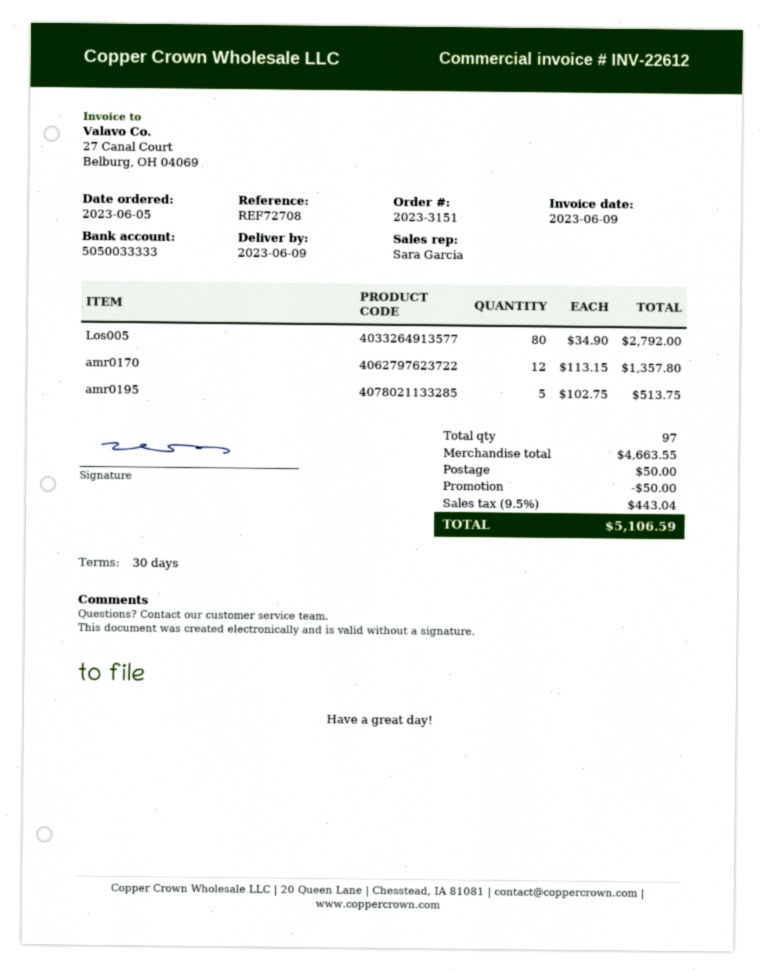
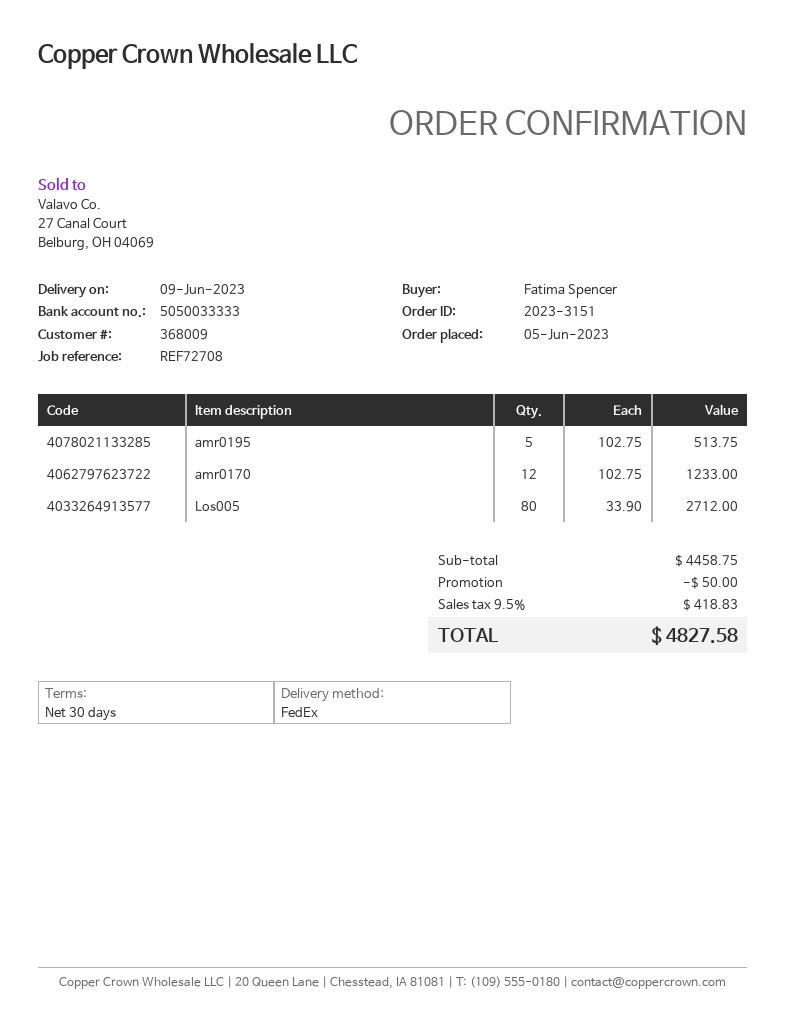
Los005: 80 x 34.90 = 2792.00 -> 80 x 33.90 = 2712.00
amr0170: 12 x 113.15 = 1357.80 -> 12 x 102.75 = 1233.00
subtotal: 4663.55 -> 4458.75
shipping: 50.00 -> none
tax: 9.5% = 443.04 -> 9.5% = 418.83
total: 5106.59 -> 4827.58

